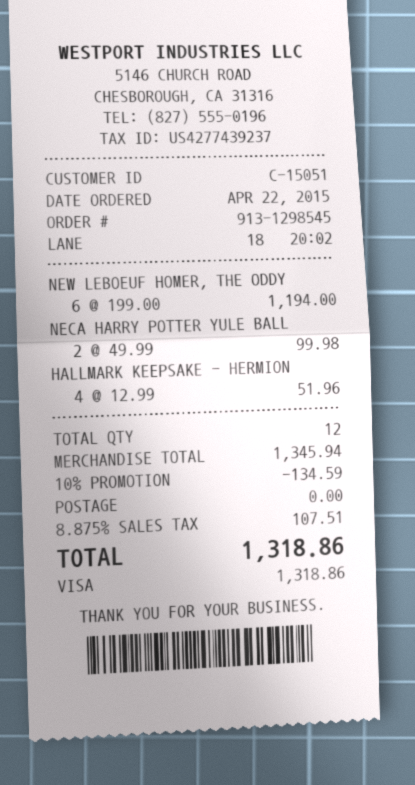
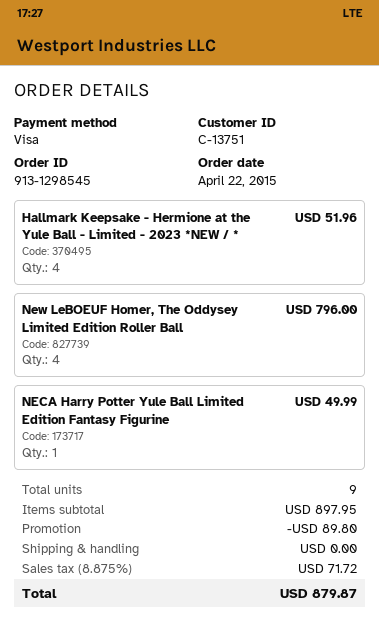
customer number: C-15051 -> C-13751
NEW LEBOEUF HOMER, THE ODDY: 6 for 1194.00 -> 4 for 796.00
NECA HARRY POTTER YULE BALL: 2 for 99.98 -> 1 for 49.99
total quantity: 12 -> 9
subtotal: 1345.94 -> 897.95
discount: 134.59 -> 89.80
tax: 8.875% = 107.51 -> 8.875% = 71.72
total: 1318.86 -> 879.87

